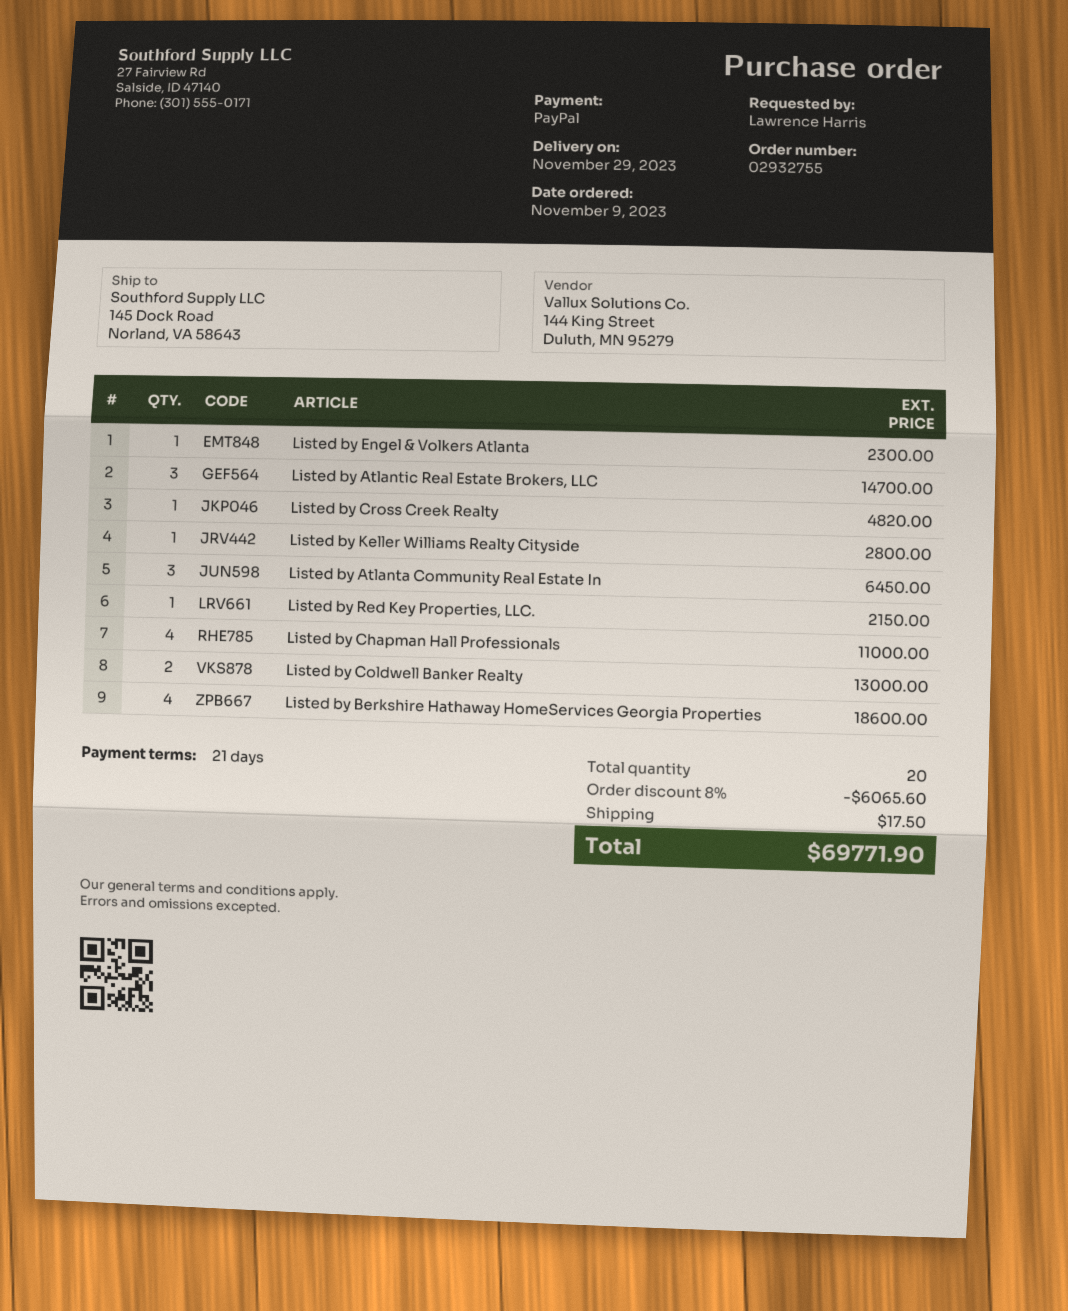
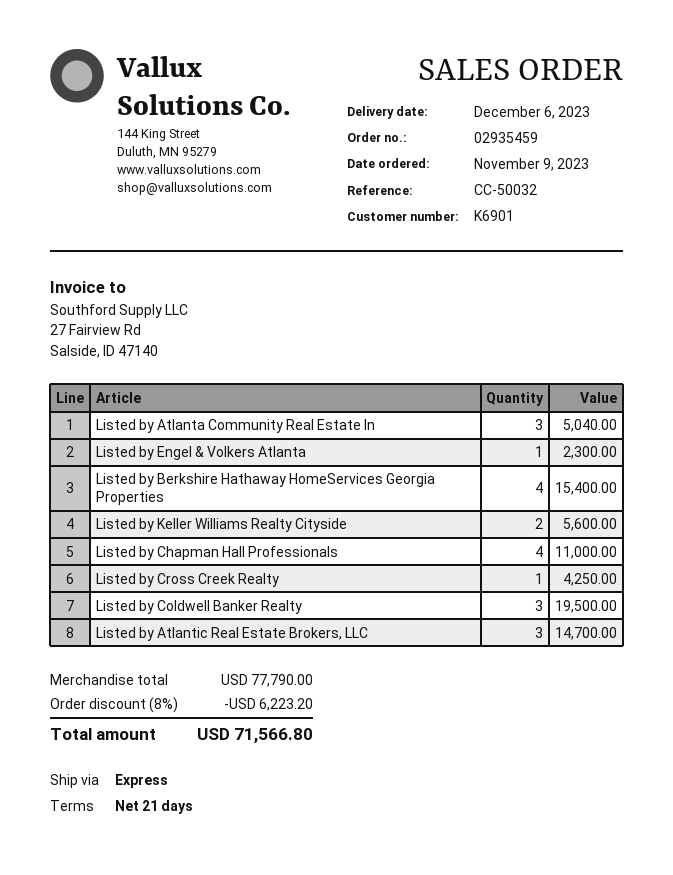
order number: 02932755 -> 02935459
delivery date: 2023-11-29 -> 2023-12-06
Listed by Cross Creek Realty: 1 for 4820.00 -> 1 for 4250.00
Listed by Keller Williams Realty Cityside: 1 for 2800.00 -> 2 for 5600.00
Listed by Atlanta Community Real Estate In: 3 for 6450.00 -> 3 for 5040.00
Listed by Red Key Properties, LLC.: 1 for 2150.00 -> none
Listed by Coldwell Banker Realty: 2 for 13000.00 -> 3 for 19500.00
Listed by Berkshire Hathaway HomeServices Georgia Properties: 4 for 18600.00 -> 4 for 15400.00
discount: 8% = 6065.60 -> 8% = 6223.20
shipping: 17.50 -> none
total: 69771.90 -> 71566.80

